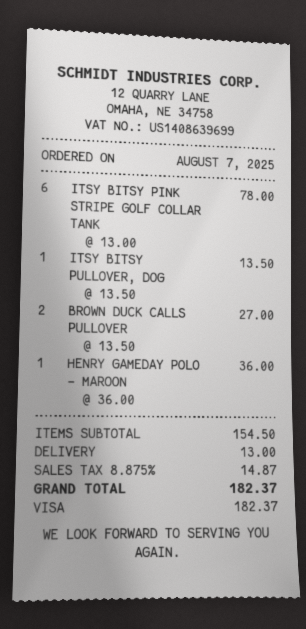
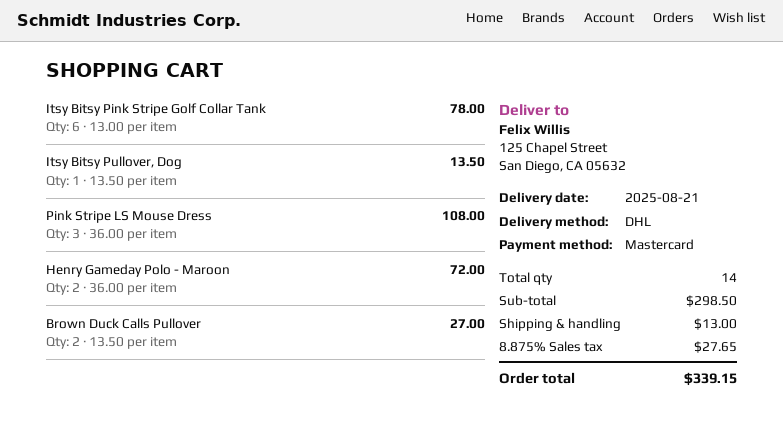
payment method: Visa -> Mastercard
HENRY GAMEDAY POLO - MAROON: 1 x 36.00 = 36.00 -> 2 x 36.00 = 72.00
Pink Stripe LS Mouse Dress: none -> 3 x 36.00 = 108.00
subtotal: 154.50 -> 298.50
tax: 8.875% = 14.87 -> 8.875% = 27.65
total: 182.37 -> 339.15

